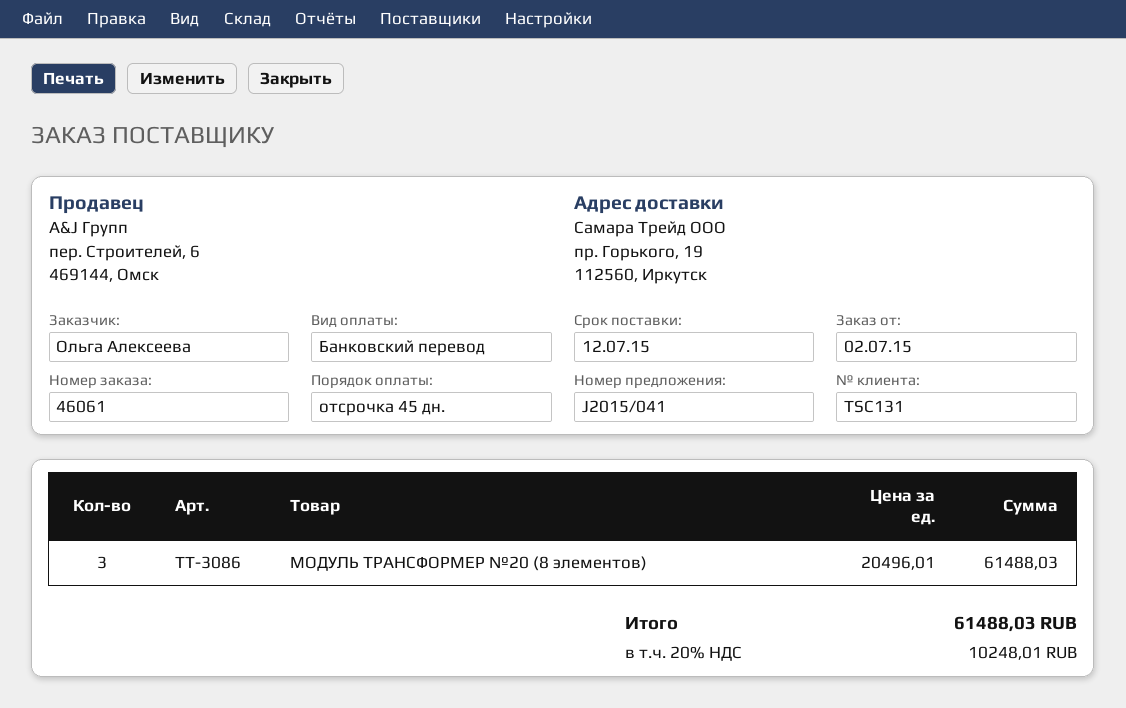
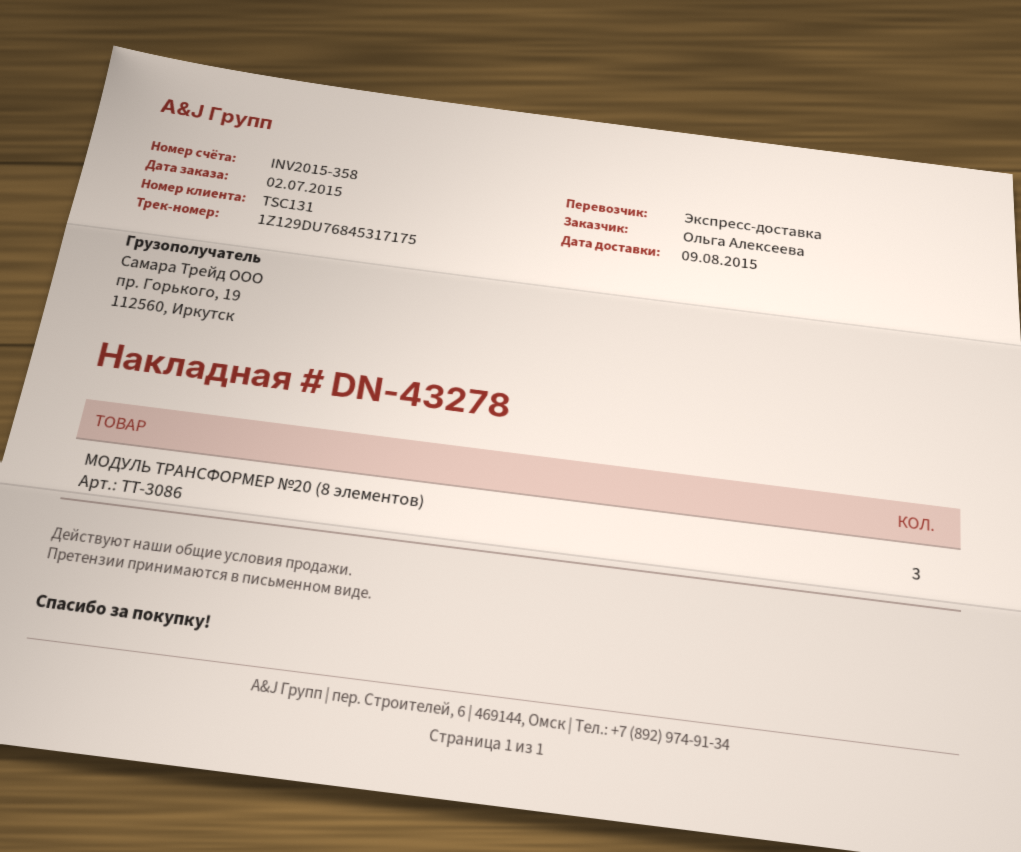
delivery date: 2015-07-12 -> 2015-08-09

